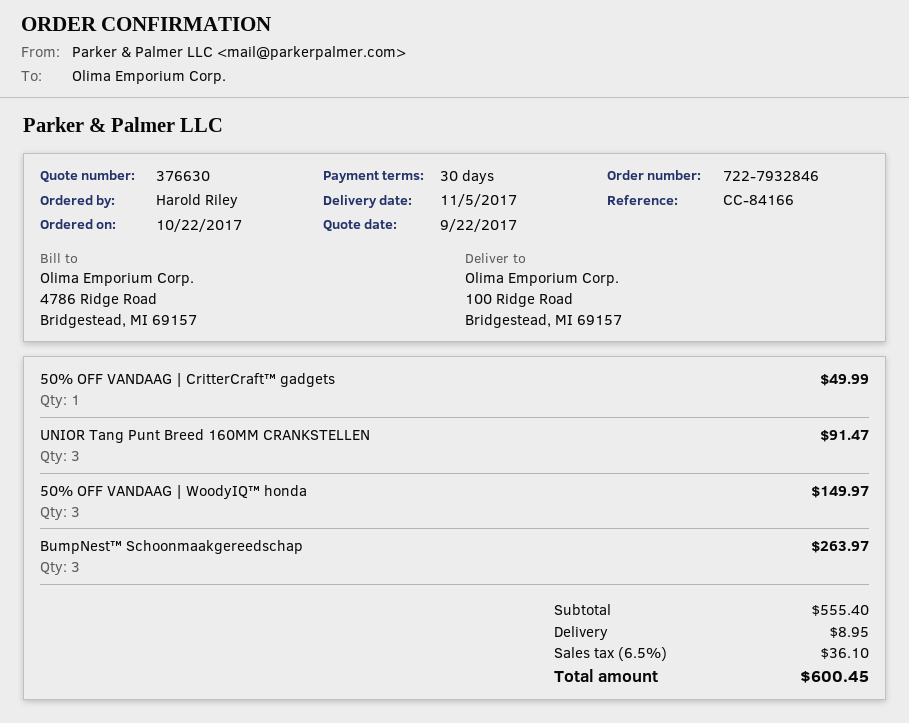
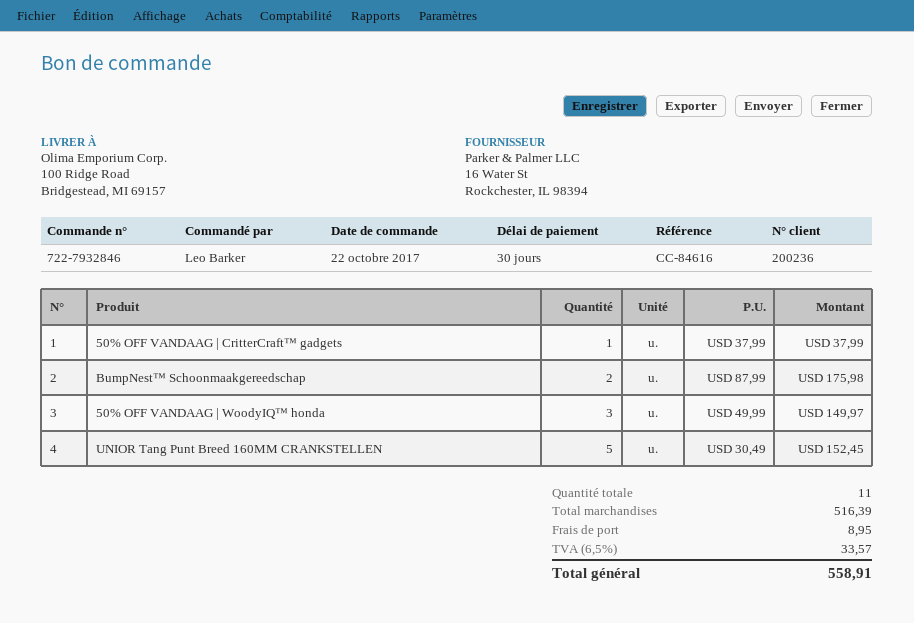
reference: CC-84166 -> CC-84616
ordered by: Harold Riley -> Leo Barker
50% OFF VANDAAG | CritterCraft™ gadgets: 1 for 49.99 -> 1 for 37.99
UNIOR Tang Punt Breed 160MM CRANKSTELLEN: 3 for 91.47 -> 5 for 152.45
BumpNest™ Schoonmaakgereedschap: 3 for 263.97 -> 2 for 175.98
subtotal: 555.40 -> 516.39
tax: 6.5% = 36.10 -> 6.5% = 33.57
total: 600.45 -> 558.91

